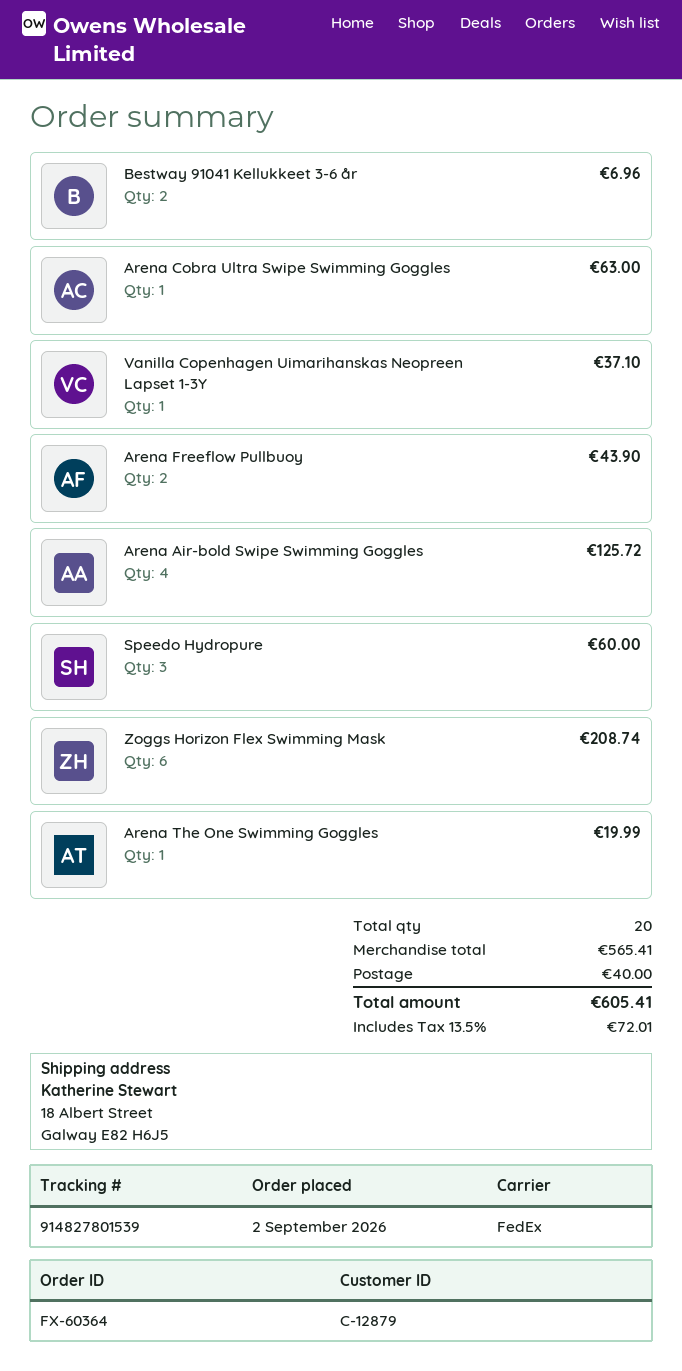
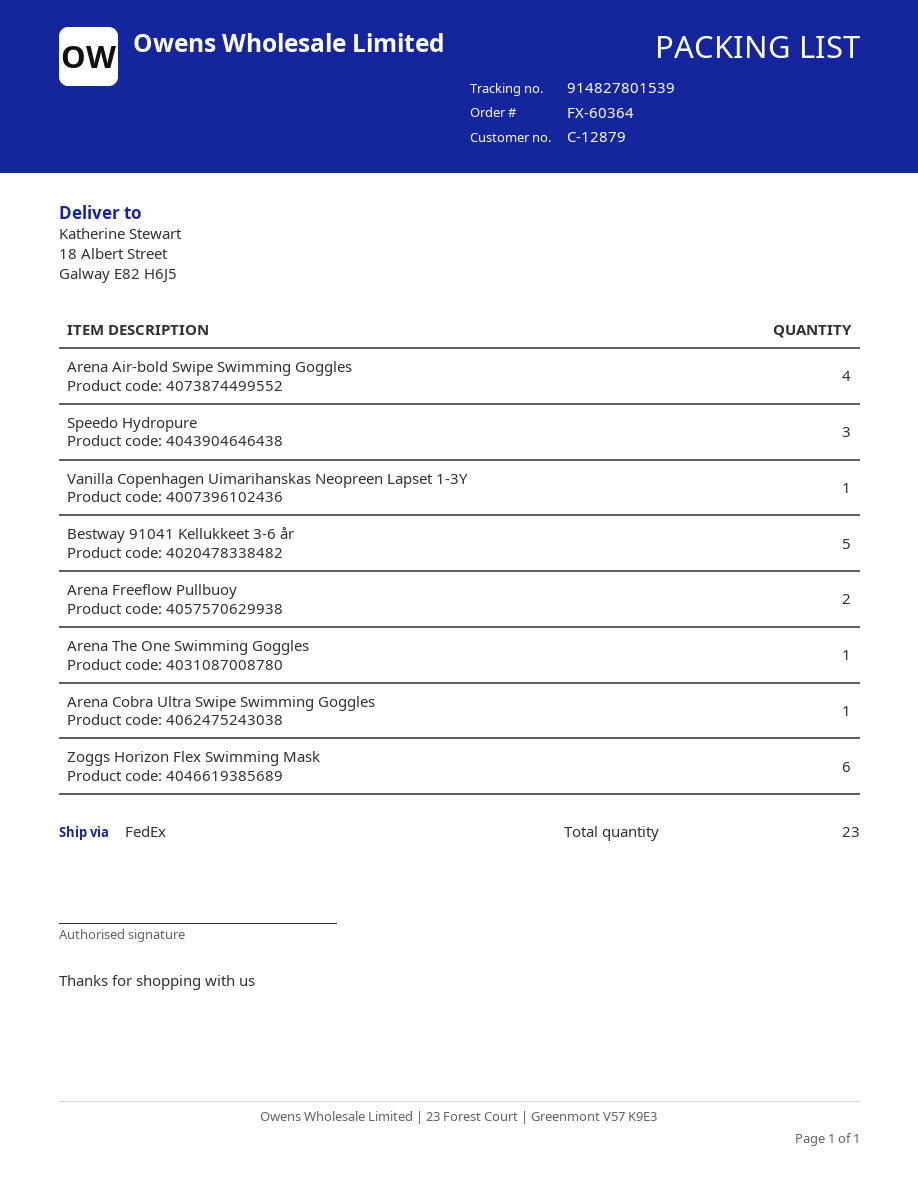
Bestway 91041 Kellukkeet 3-6 år: 2 -> 5
total quantity: 20 -> 23

